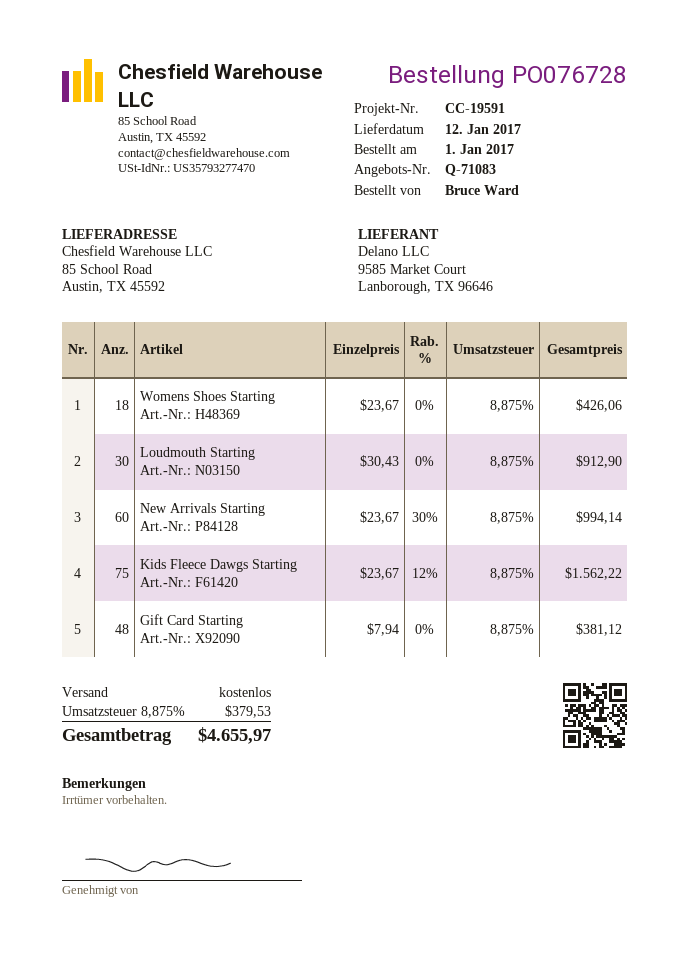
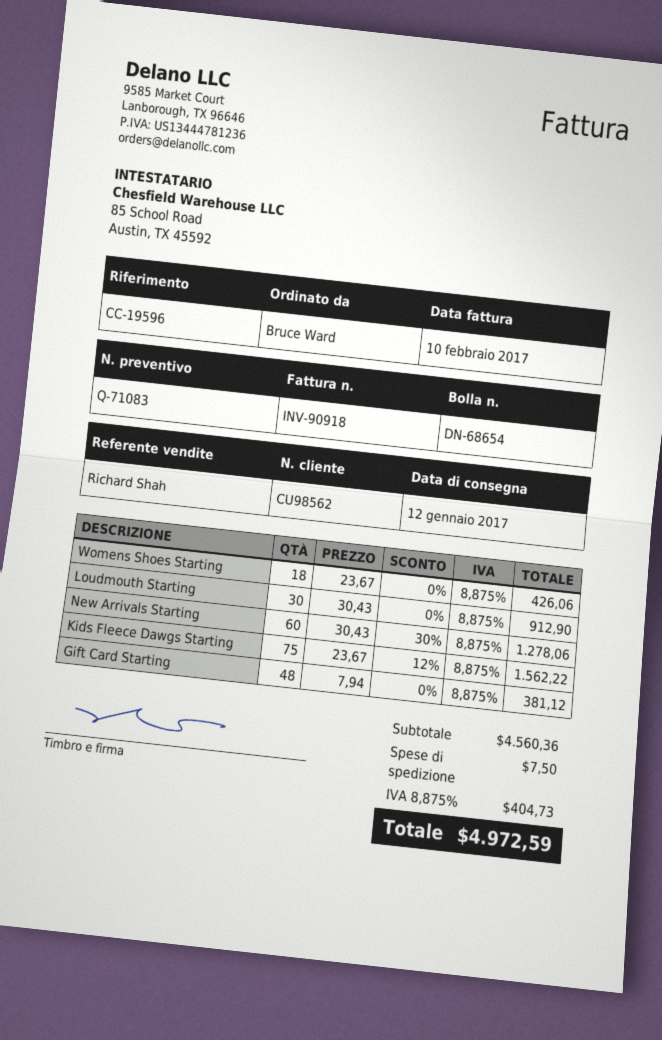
reference: CC-19591 -> CC-19596
New Arrivals Starting: 60 x 23.67 - 30% = 994.14 -> 60 x 30.43 - 30% = 1278.06
shipping: 0.00 -> 7.50
tax: 8.875% = 379.53 -> 8.875% = 404.73
total: 4655.97 -> 4972.59

